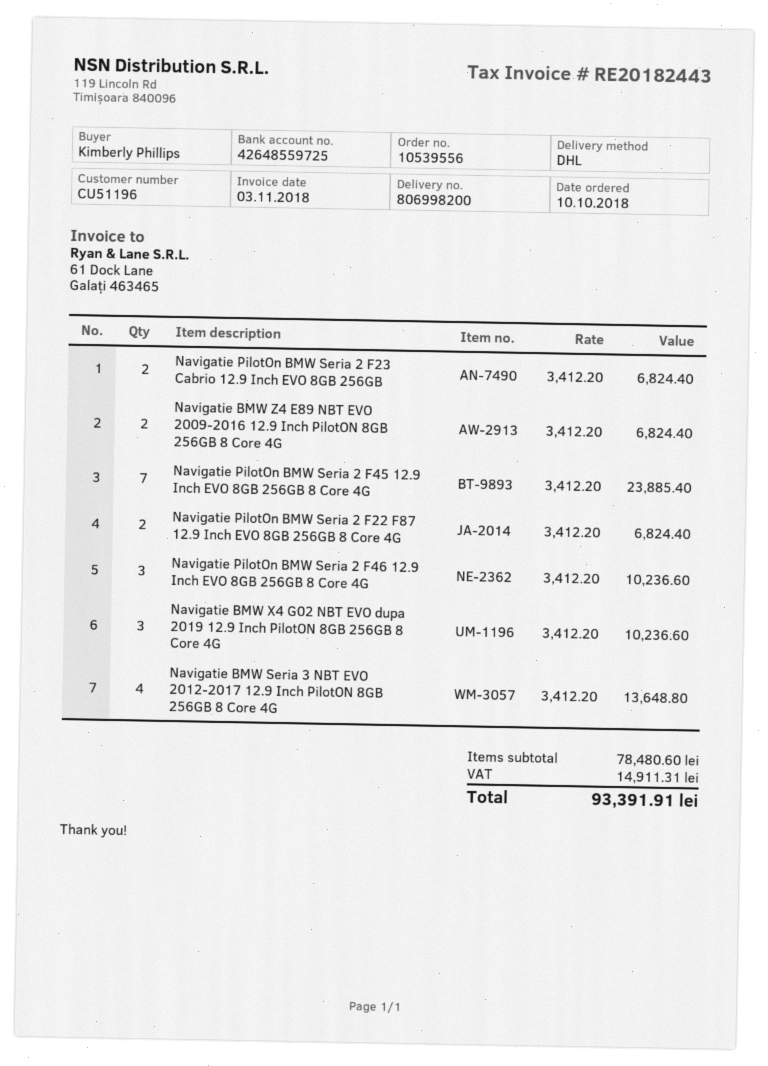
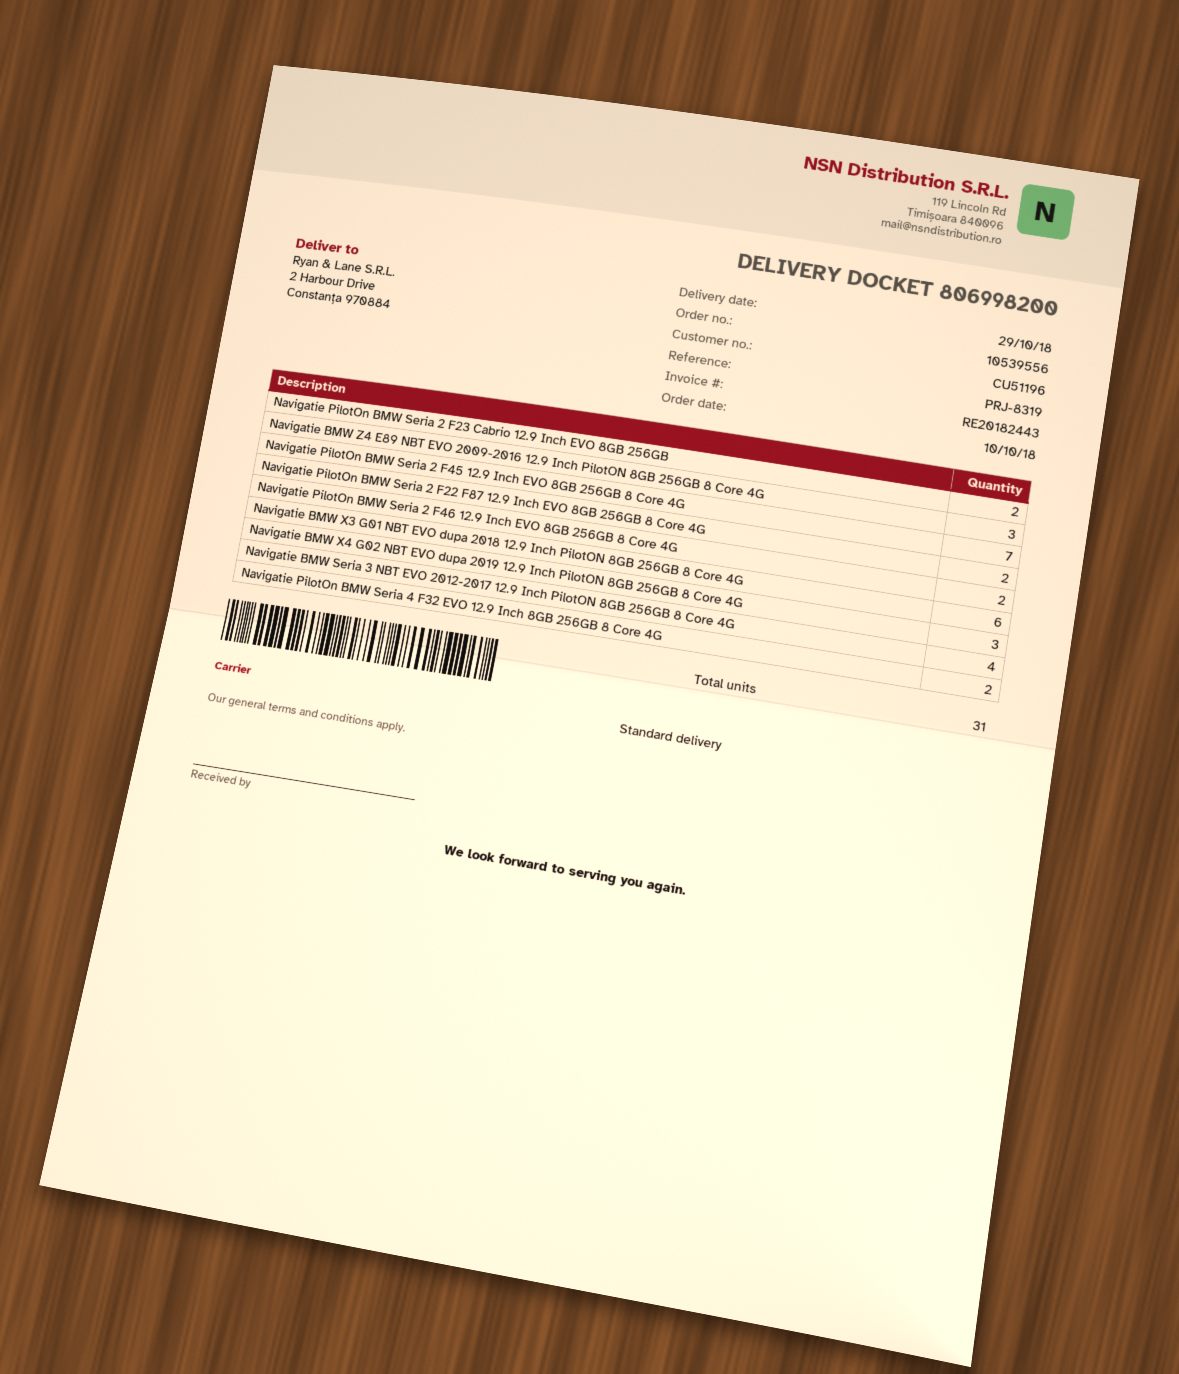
shipping method: DHL -> standard
Navigatie BMW Z4 E89 NBT EVO 2009-2016 12.9 Inch PilotON 8GB 256GB 8 Core 4G: 2 -> 3
Navigatie PilotOn BMW Seria 2 F46 12.9 Inch EVO 8GB 256GB 8 Core 4G: 3 -> 2
Navigatie BMW X3 G01 NBT EVO dupa 2018 12.9 Inch PilotON 8GB 256GB 8 Core 4G: none -> 6
Navigatie PilotOn BMW Seria 4 F32 EVO 12.9 Inch 8GB 256GB 8 Core 4G: none -> 2

